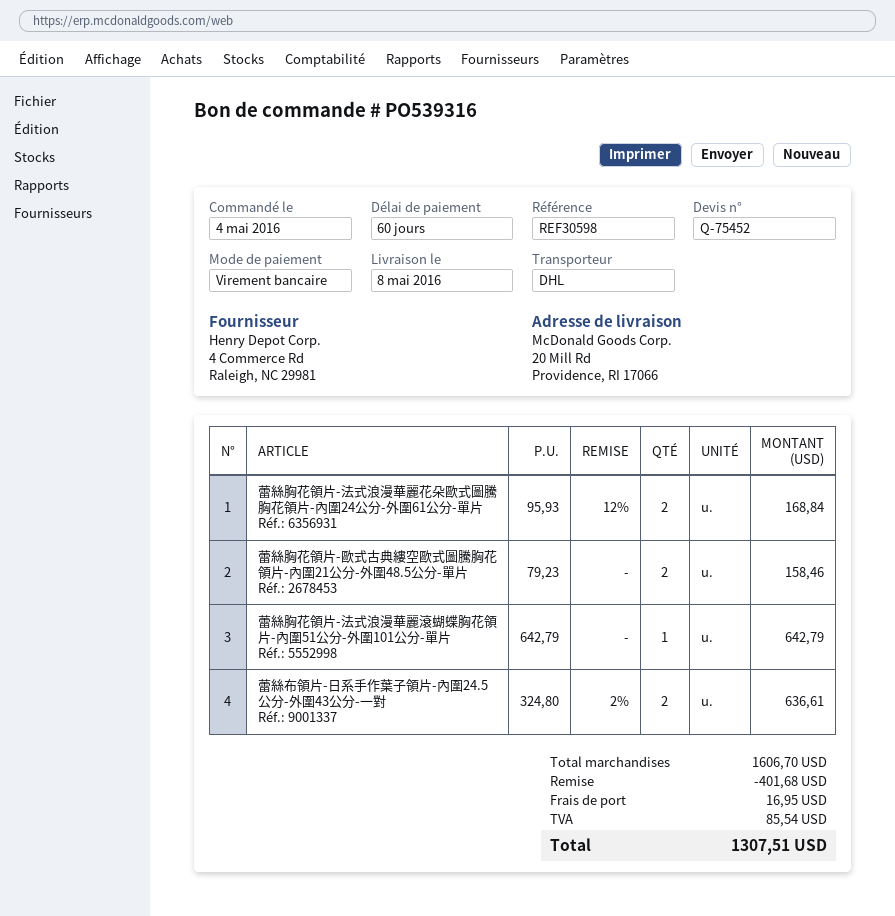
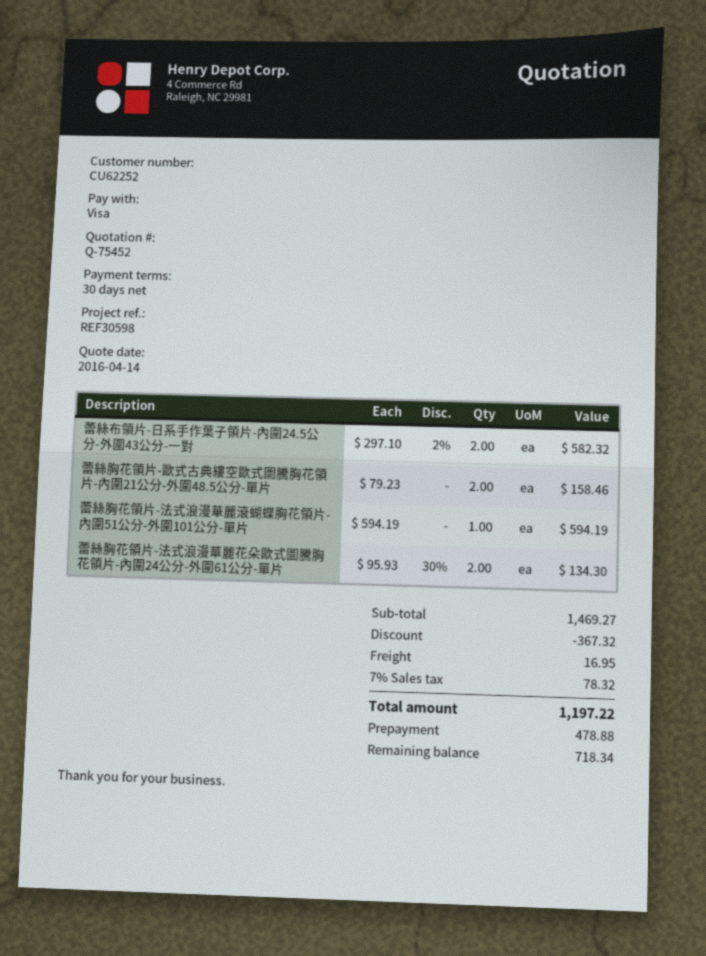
payment terms: 60 days -> 30 days
payment method: bank transfer -> Visa
蕾絲胸花領片-法式浪漫華麗花朵歐式圖騰胸花領片-內圍24公分-外圍61公分-單片: 2 x 95.93 - 12% = 168.84 -> 2 x 95.93 - 30% = 134.30
蕾絲胸花領片-法式浪漫華麗滾蝴蝶胸花領片-內圍51公分-外圍101公分-單片: 1 x 642.79 = 642.79 -> 1 x 594.19 = 594.19
蕾絲布領片-日系手作葉子領片-內圍24.5公分-外圍43公分-一對: 2 x 324.80 - 2% = 636.61 -> 2 x 297.10 - 2% = 582.32
subtotal: 1606.70 -> 1469.27
discount: 401.68 -> 367.32
tax: 85.54 -> 78.32
total: 1307.51 -> 1197.22

